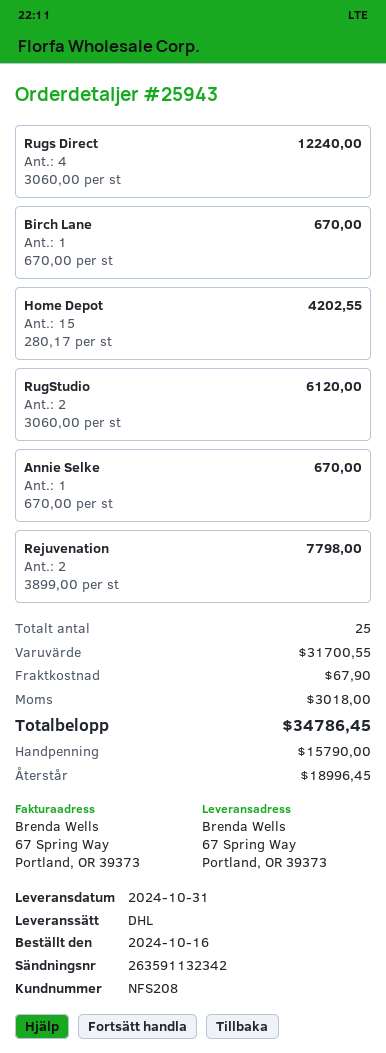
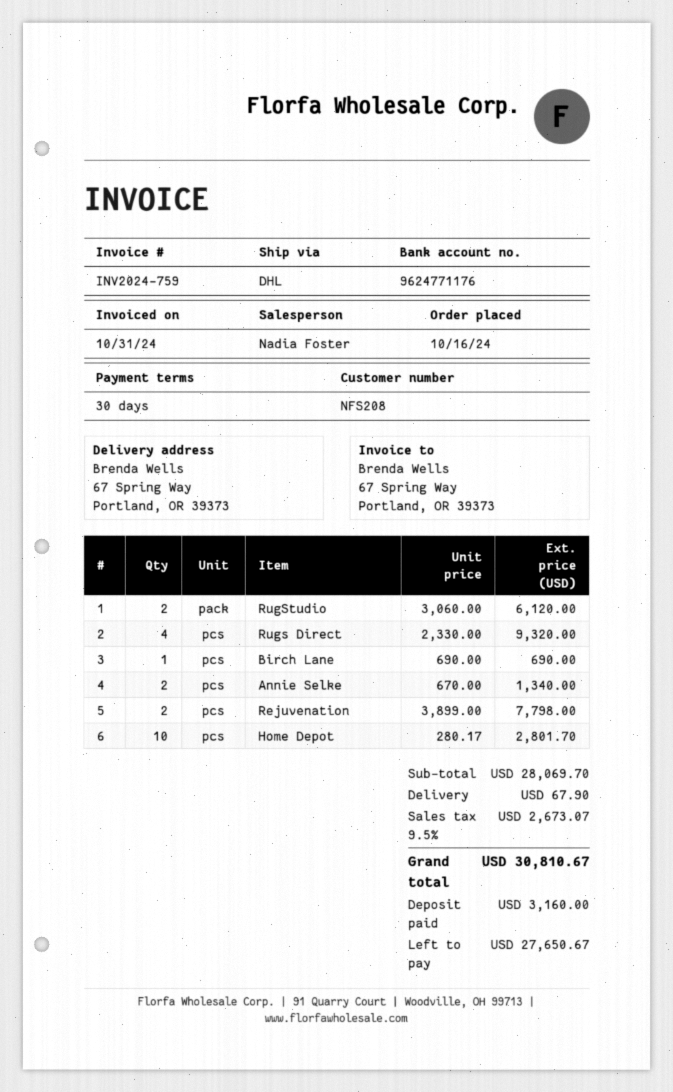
Rugs Direct: 4 x 3060.00 = 12240.00 -> 4 x 2330.00 = 9320.00
Birch Lane: 1 x 670.00 = 670.00 -> 1 x 690.00 = 690.00
Home Depot: 15 x 280.17 = 4202.55 -> 10 x 280.17 = 2801.70
Annie Selke: 1 x 670.00 = 670.00 -> 2 x 670.00 = 1340.00
subtotal: 31700.55 -> 28069.70
tax: 3018.00 -> 2673.07
total: 34786.45 -> 30810.67
deposit: 15790.00 -> 3160.00
balance: 18996.45 -> 27650.67

